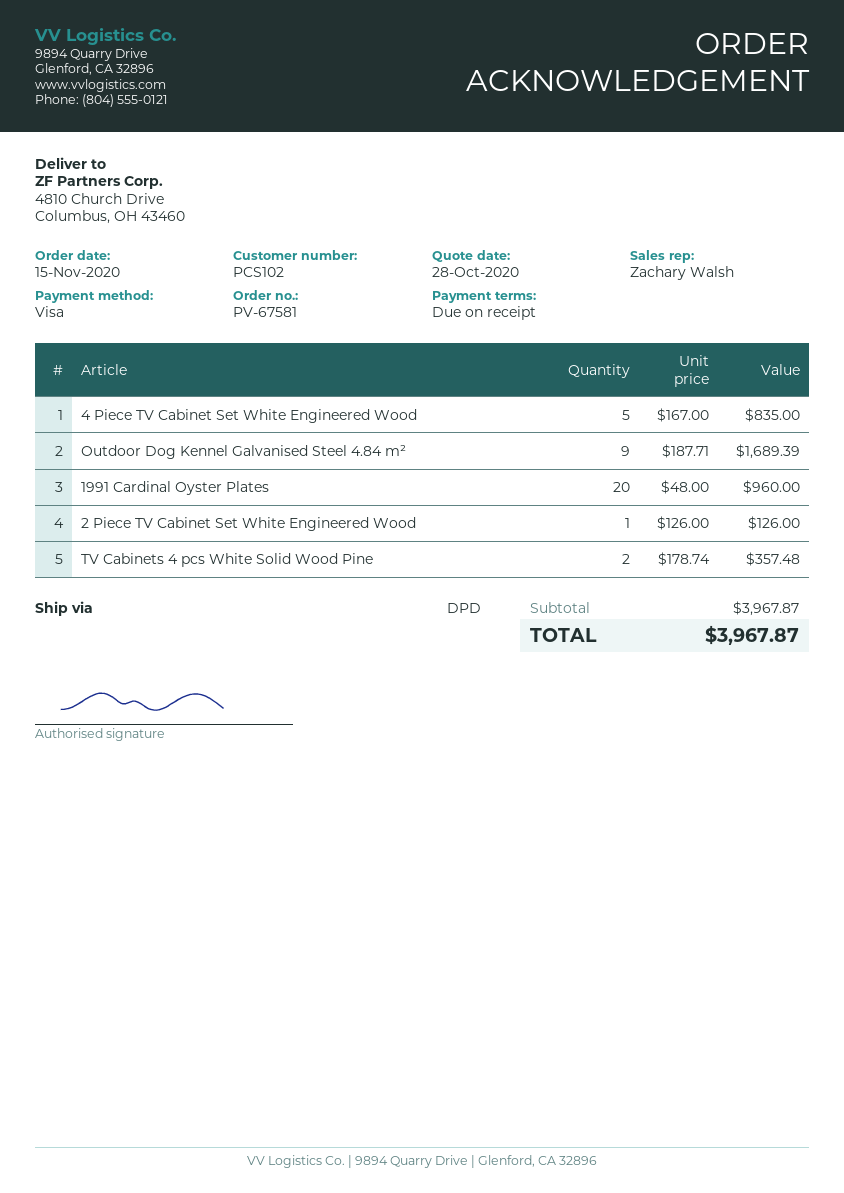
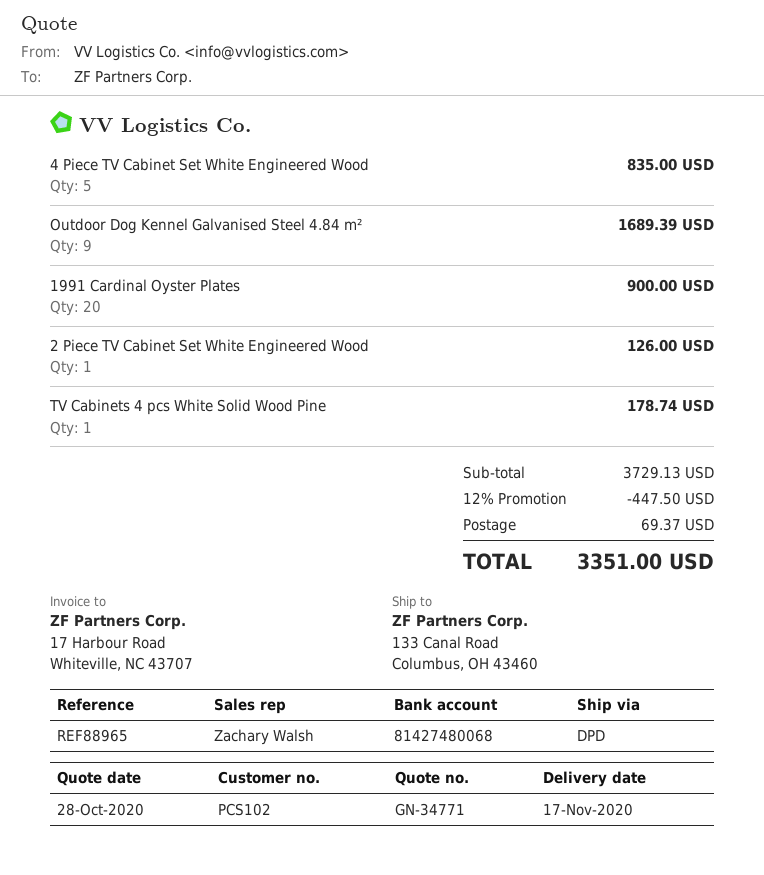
ship to: 4810 Church Drive, Columbus, OH 43460 -> 133 Canal Road, Columbus, OH 43460
1991 Cardinal Oyster Plates: 20 for 960.00 -> 20 for 900.00
TV Cabinets 4 pcs White Solid Wood Pine: 2 for 357.48 -> 1 for 178.74
subtotal: 3967.87 -> 3729.13
discount: none -> 12% = 447.50
shipping: none -> 69.37
total: 3967.87 -> 3351.00

